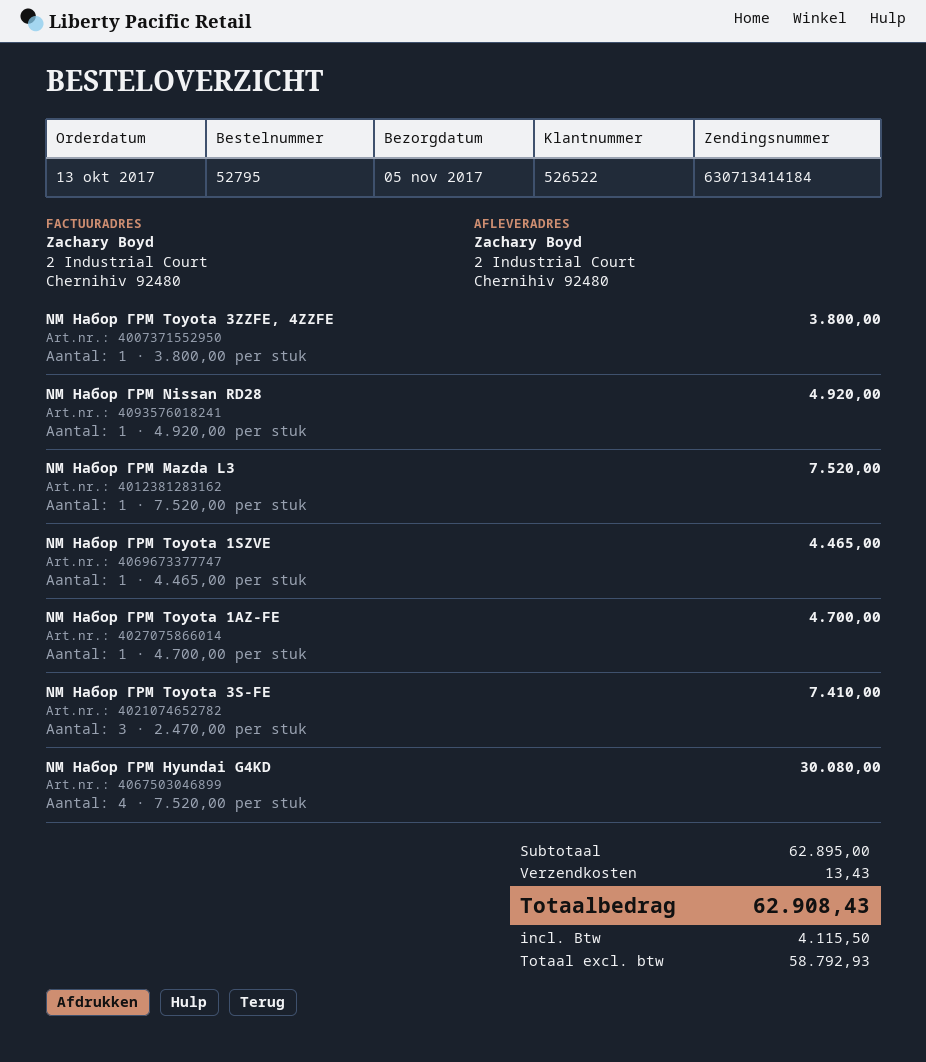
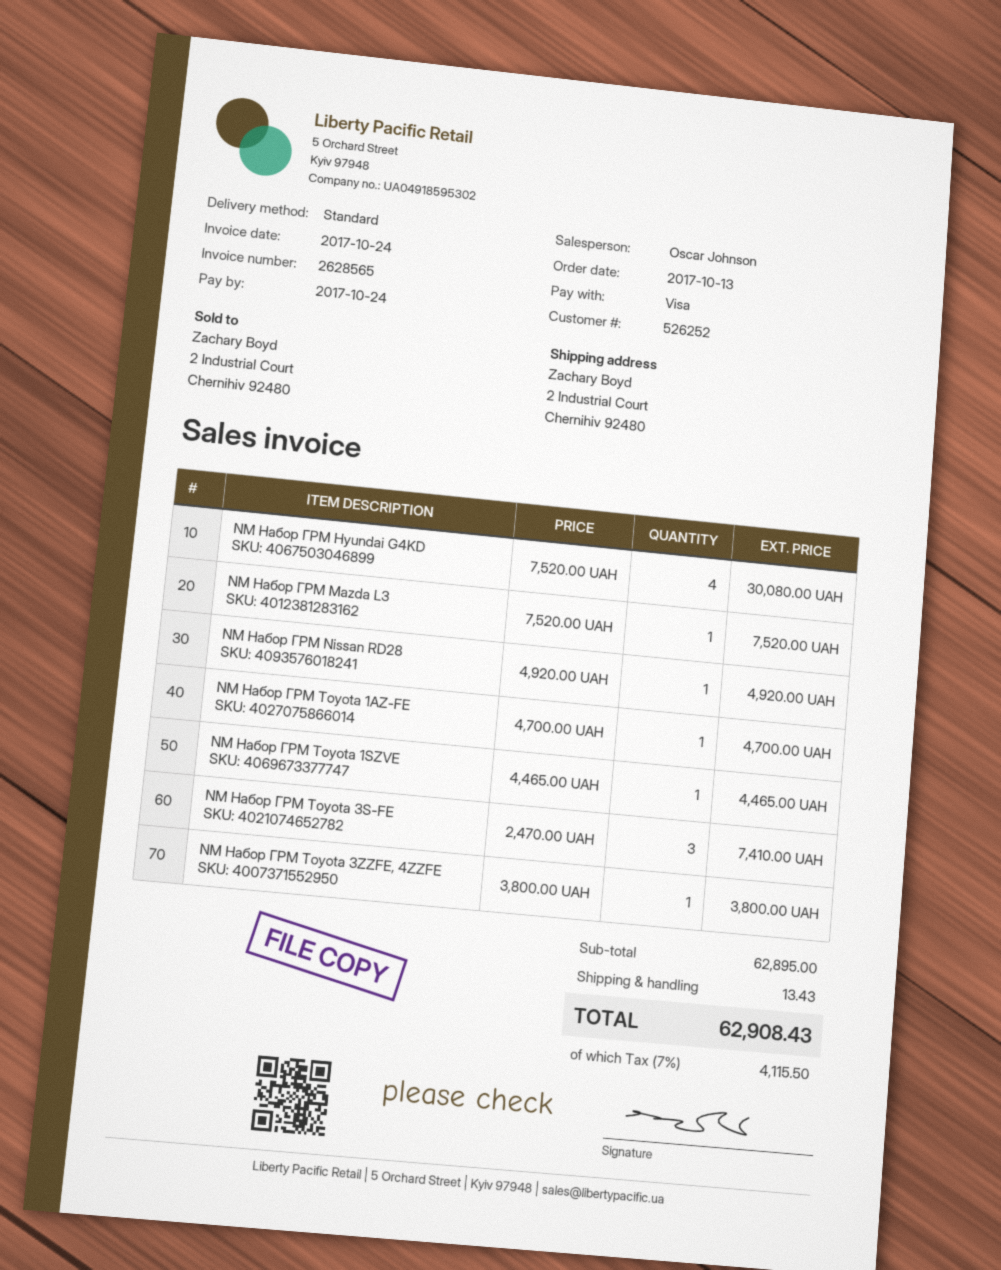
customer number: 526522 -> 526252

